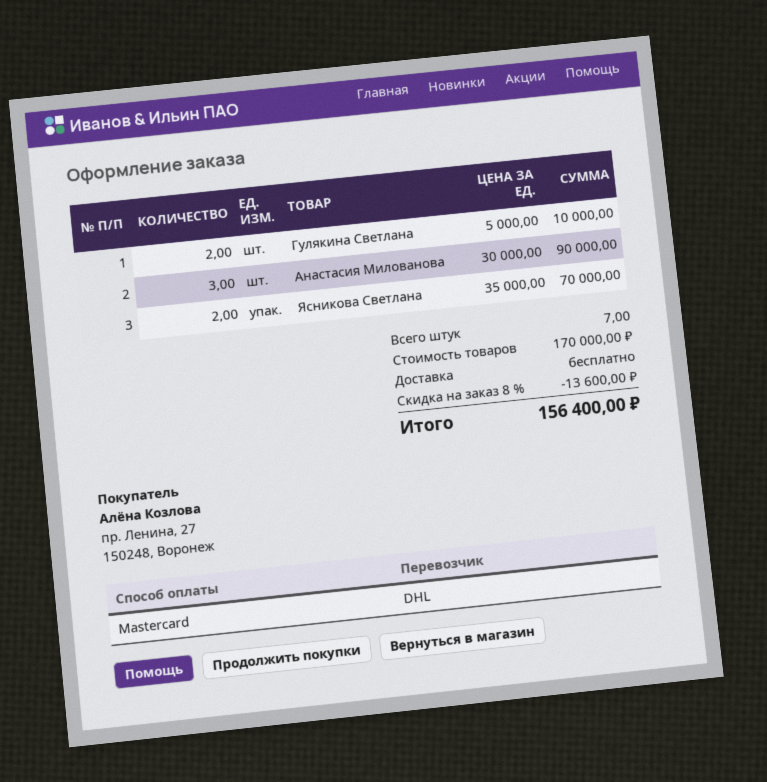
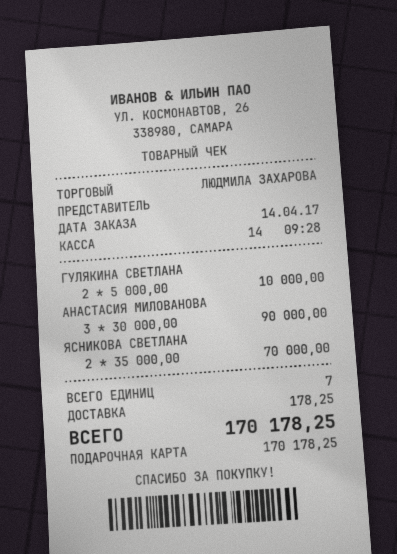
payment method: Mastercard -> gift card
discount: 8% = 13600.00 -> none
shipping: 0.00 -> 178.25
total: 156400.00 -> 170178.25

